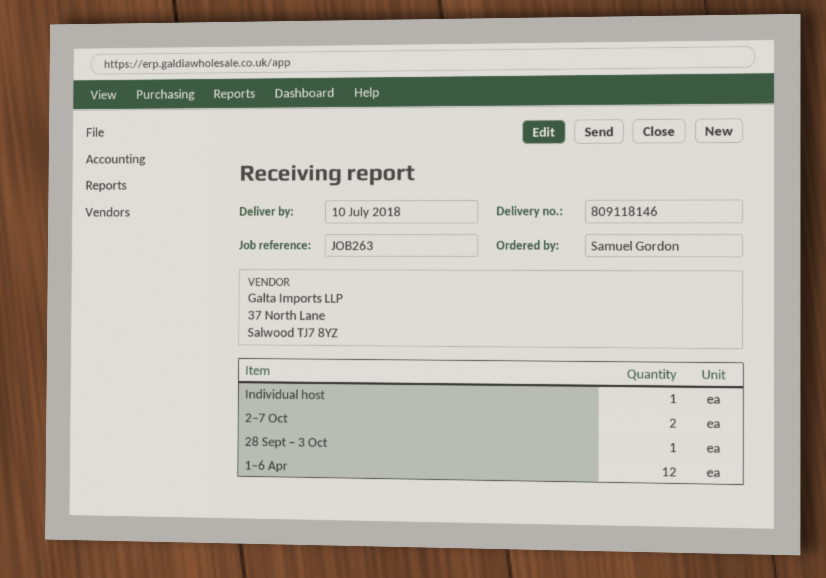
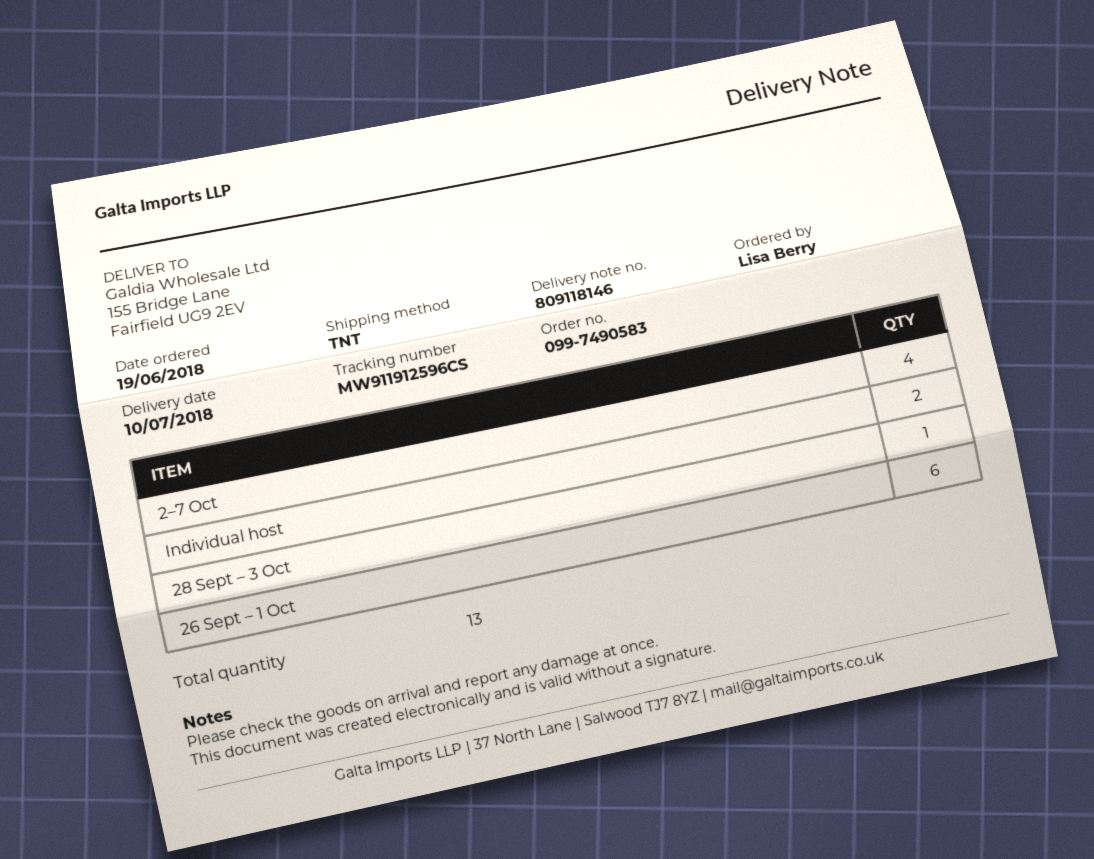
ordered by: Samuel Gordon -> Lisa Berry
Individual host: 1 -> 2
2–7 Oct: 2 -> 4
1–6 Apr: 12 -> none
26 Sept – 1 Oct: none -> 6

